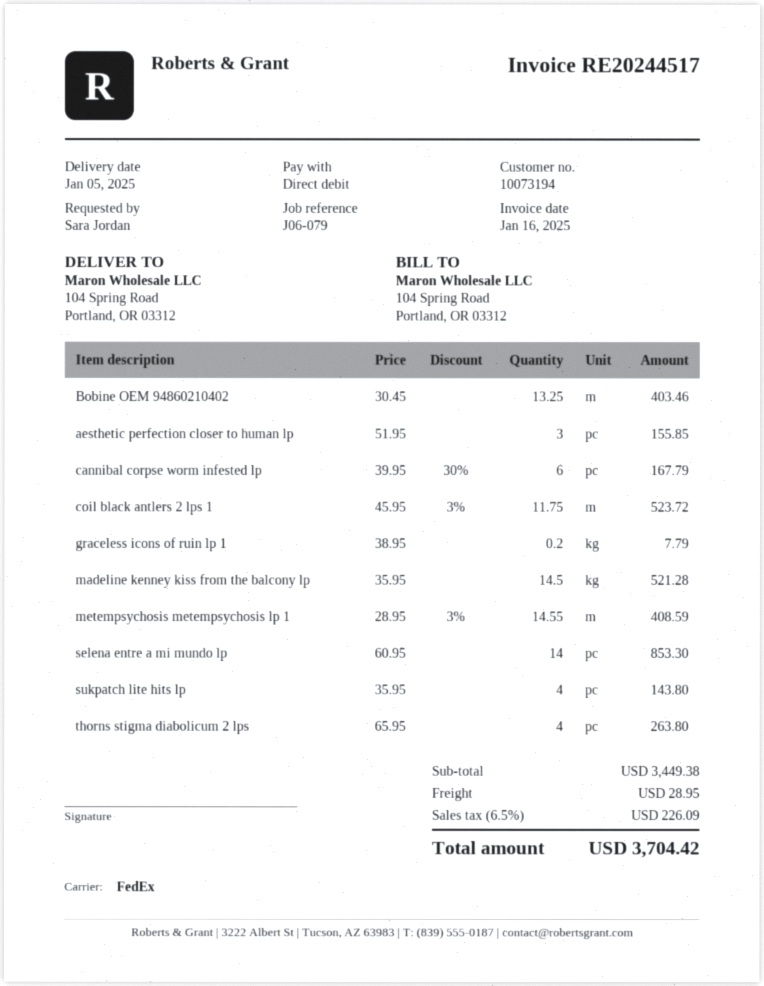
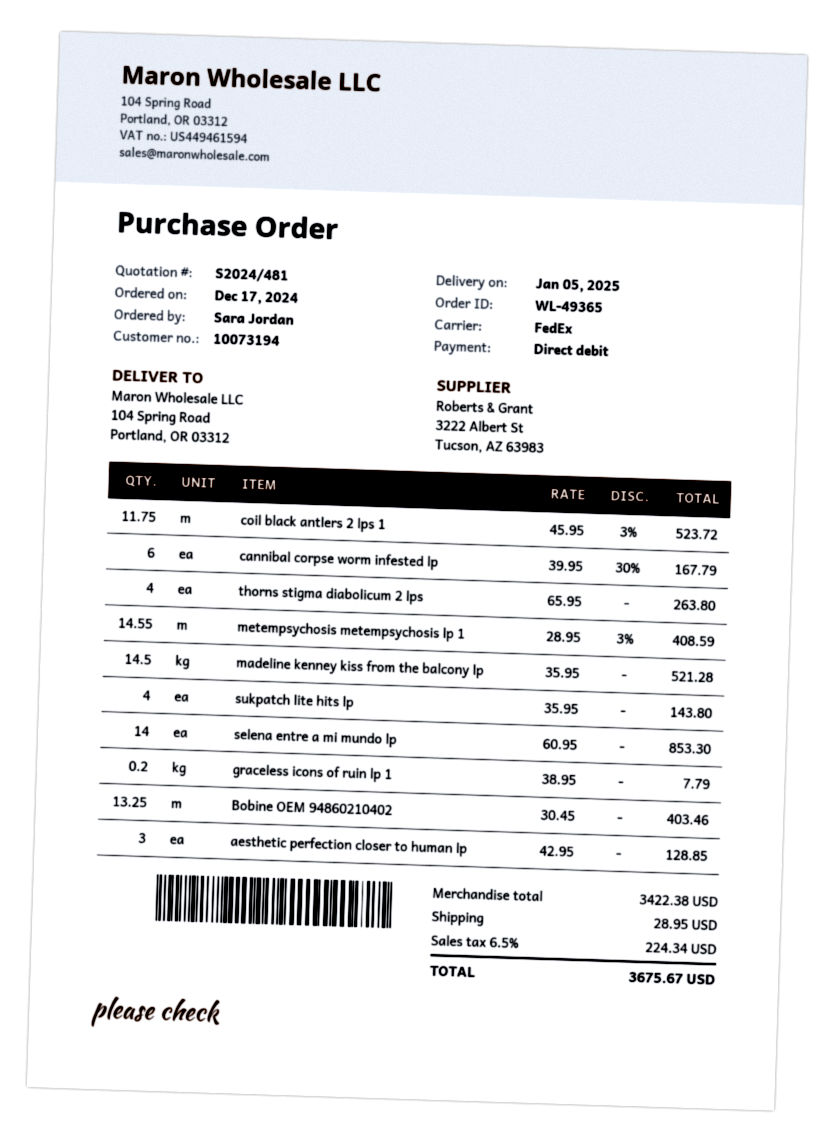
aesthetic perfection closer to human lp: 3 x 51.95 = 155.85 -> 3 x 42.95 = 128.85
subtotal: 3449.38 -> 3422.38
tax: 6.5% = 226.09 -> 6.5% = 224.34
total: 3704.42 -> 3675.67

